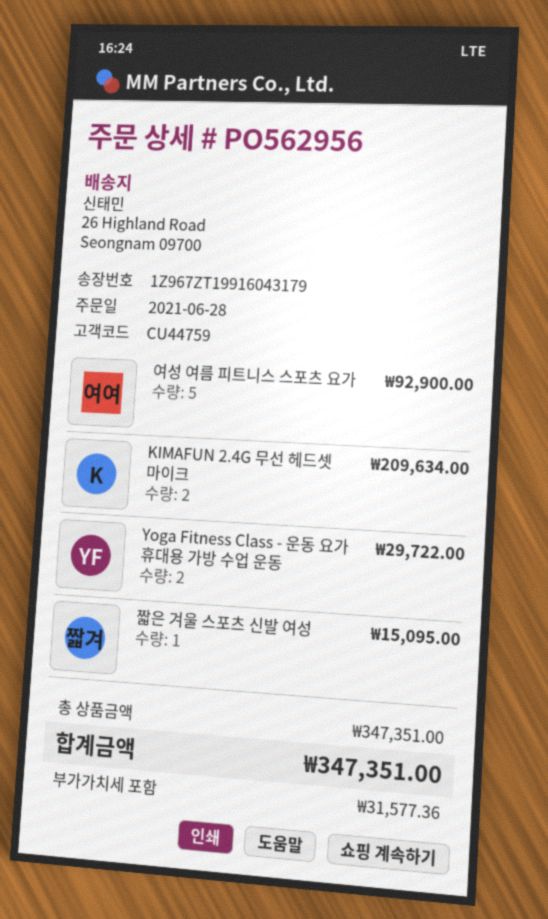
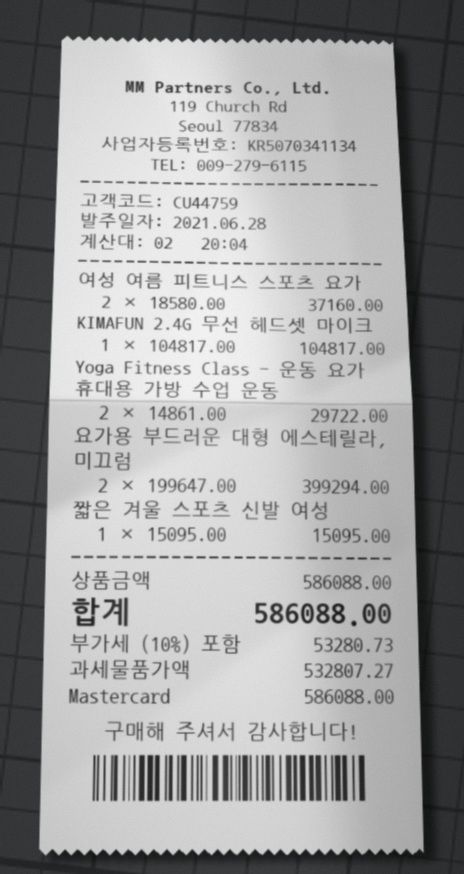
여성 여름 피트니스 스포츠 요가: 5 for 92900.00 -> 2 for 37160.00
KIMAFUN 2.4G 무선 헤드셋 마이크: 2 for 209634.00 -> 1 for 104817.00
요가용 부드러운 대형 에스테릴라, 미끄럼: none -> 2 for 399294.00
subtotal: 347351.00 -> 586088.00
tax: 31577.36 -> 53280.73
total: 347351.00 -> 586088.00

